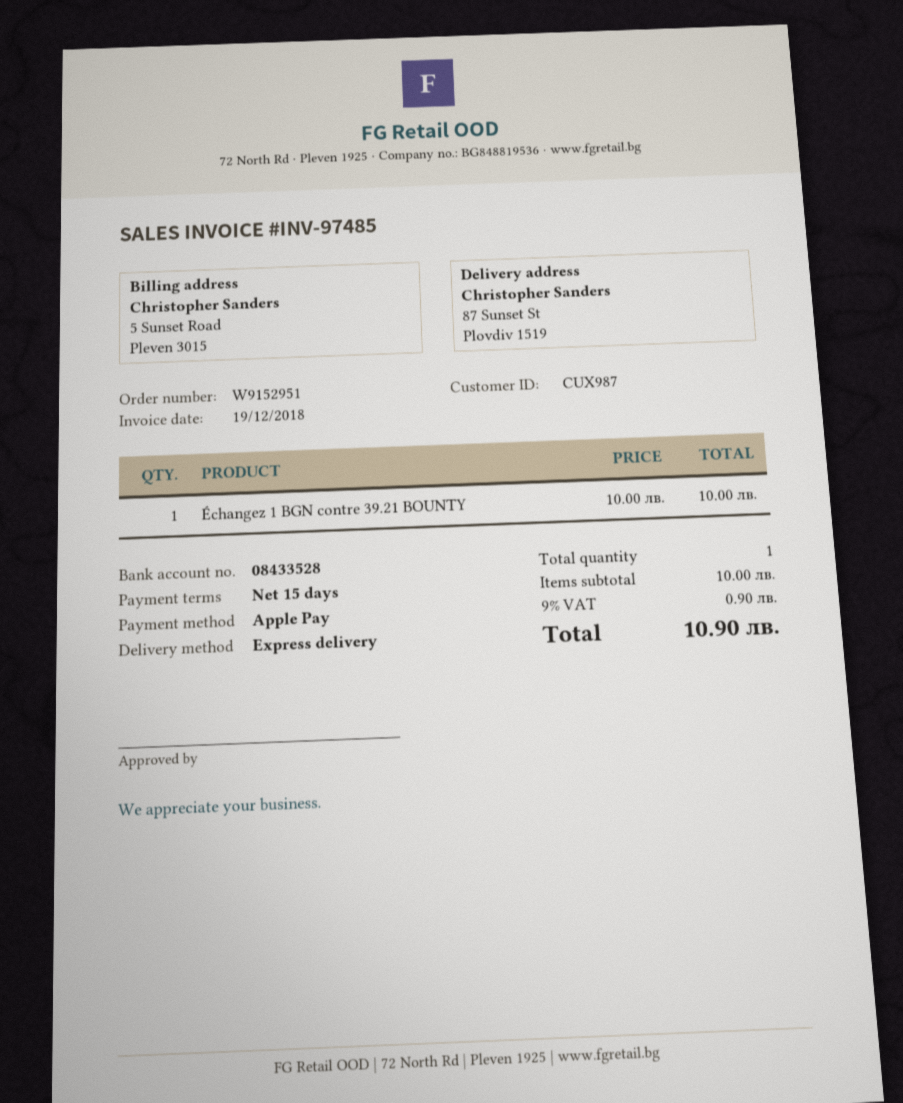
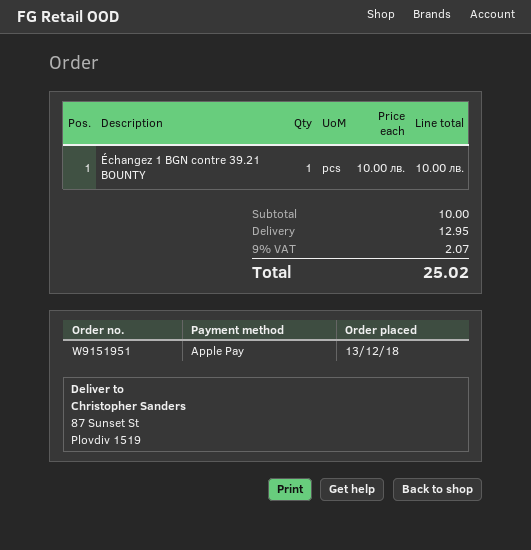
order number: W9152951 -> W9151951
shipping: none -> 12.95
tax: 9% = 0.90 -> 9% = 2.07
total: 10.90 -> 25.02

